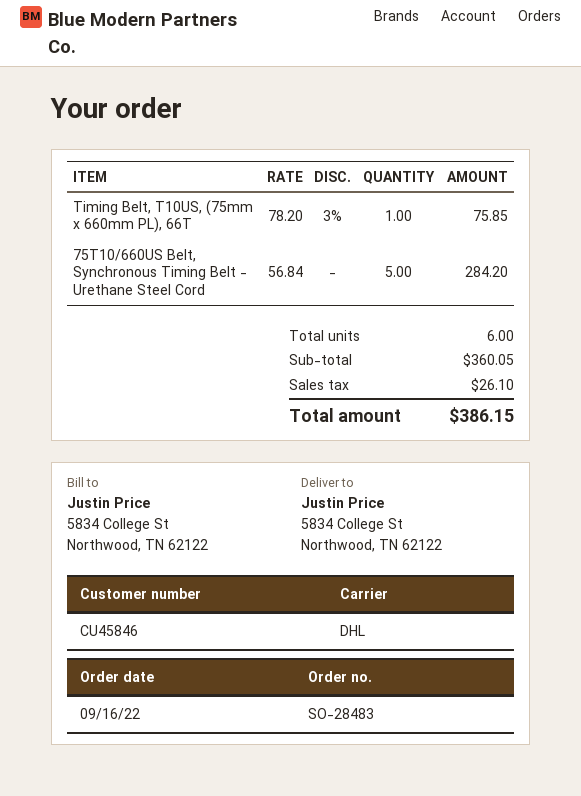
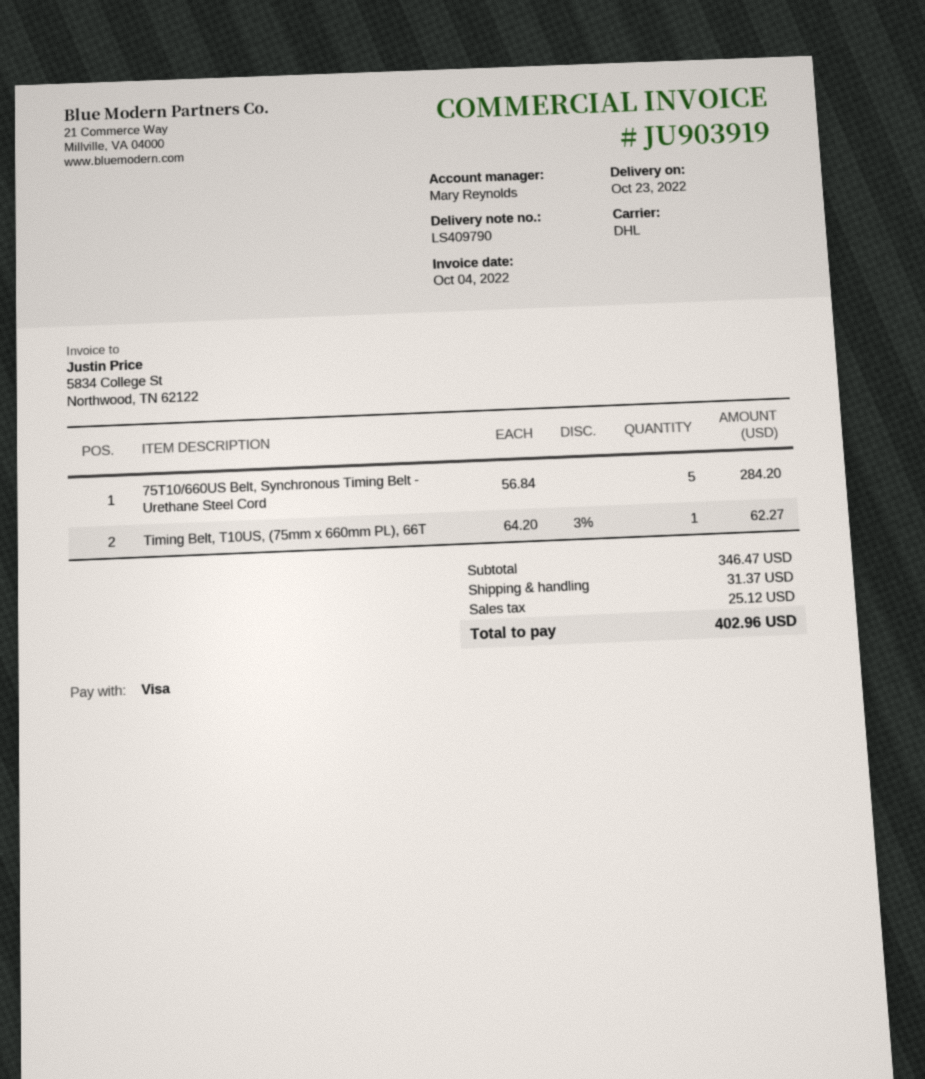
Timing Belt, T10US, (75mm x 660mm PL), 66T: 1 x 78.20 - 3% = 75.85 -> 1 x 64.20 - 3% = 62.27
subtotal: 360.05 -> 346.47
shipping: none -> 31.37
tax: 26.10 -> 25.12
total: 386.15 -> 402.96

